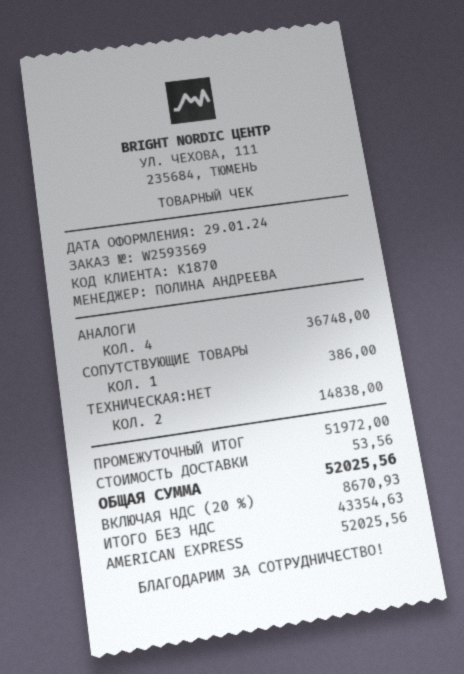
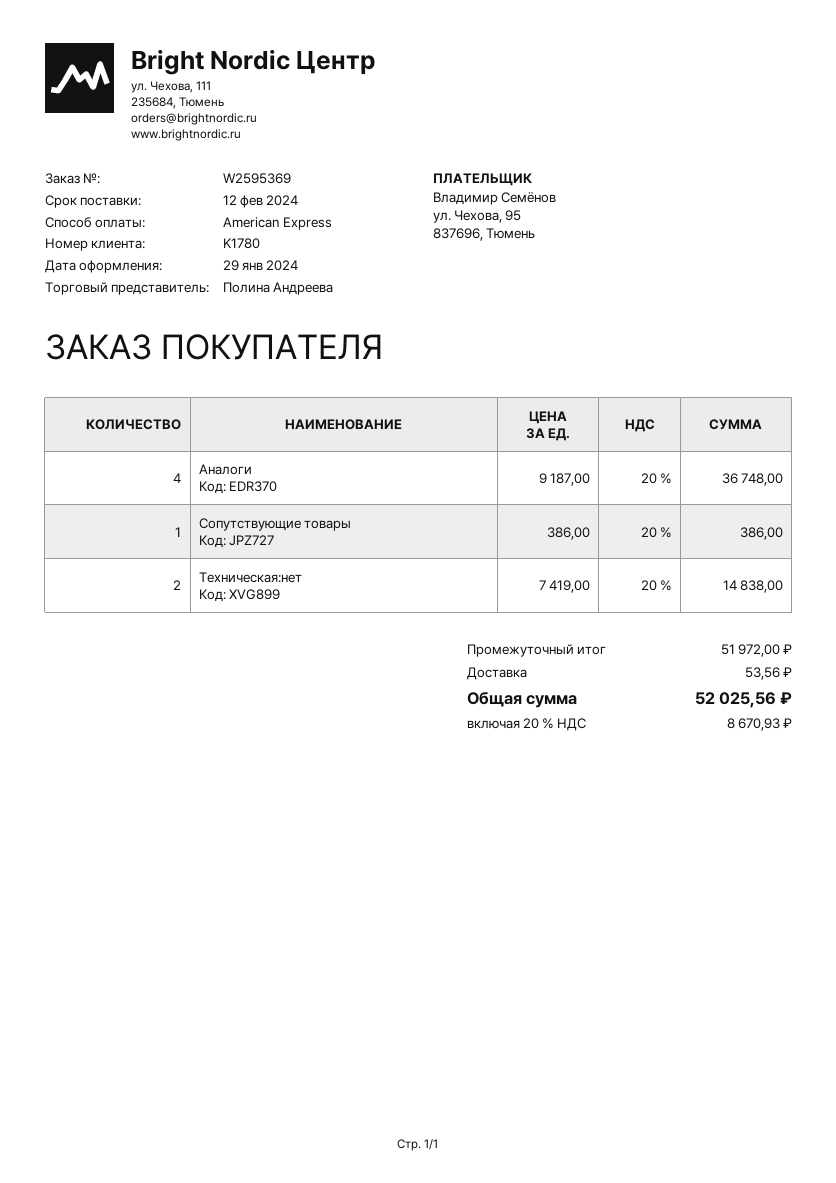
order number: W2593569 -> W2595369
customer number: K1870 -> K1780

